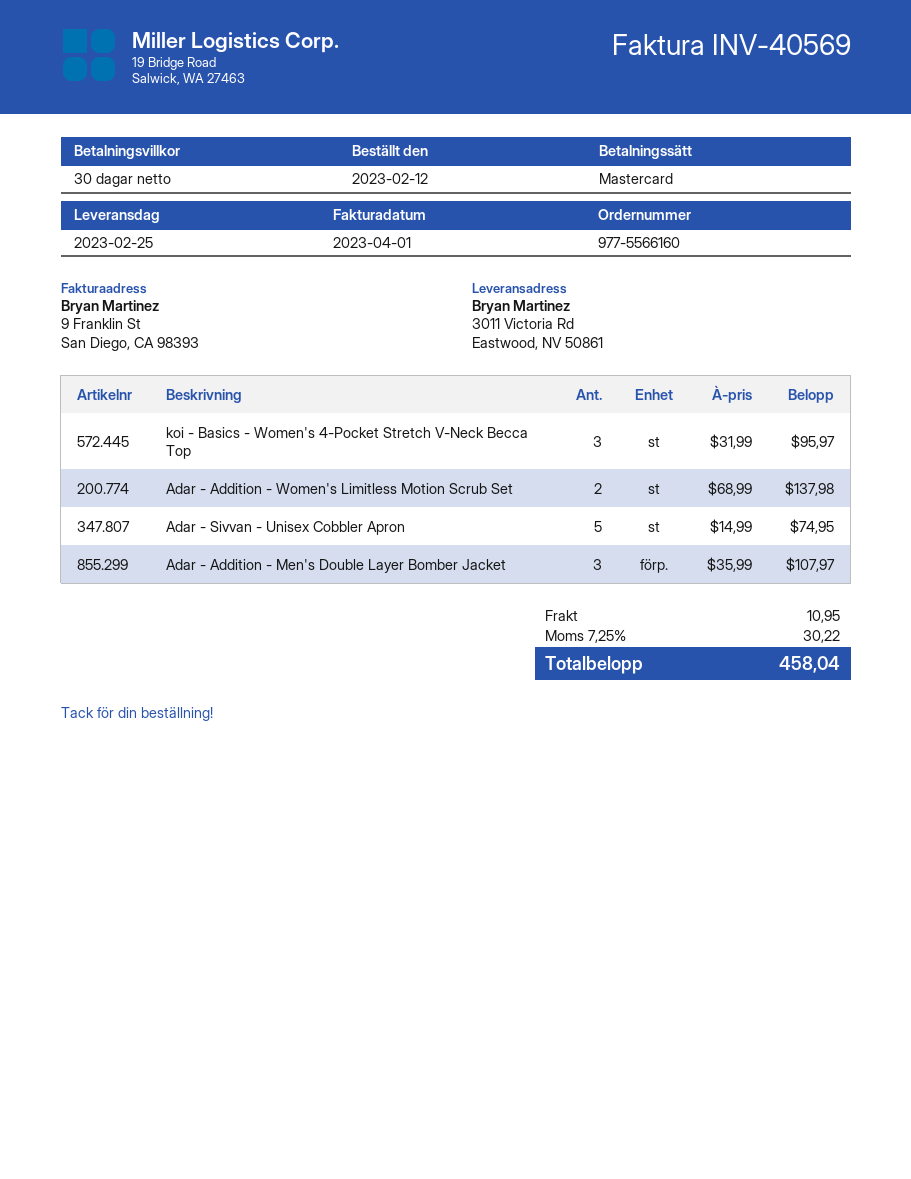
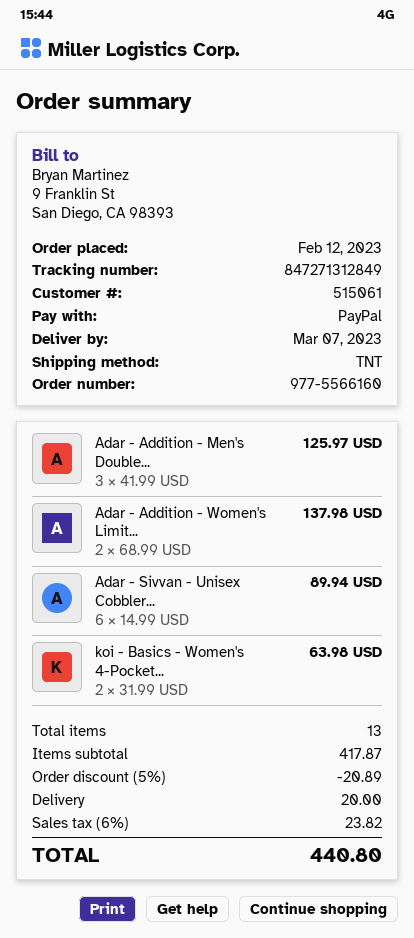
delivery date: 2023-02-25 -> 2023-03-07
payment method: Mastercard -> PayPal
koi - Basics - Women's 4-Pocket Stretch V-Neck Becca Top: 3 x 31.99 = 95.97 -> 2 x 31.99 = 63.98
Adar - Sivvan - Unisex Cobbler Apron: 5 x 14.99 = 74.95 -> 6 x 14.99 = 89.94
Adar - Addition - Men's Double Layer Bomber Jacket: 3 x 35.99 = 107.97 -> 3 x 41.99 = 125.97
discount: none -> 5% = 20.89
shipping: 10.95 -> 20.00
tax: 7.25% = 30.22 -> 6% = 23.82
total: 458.04 -> 440.80

